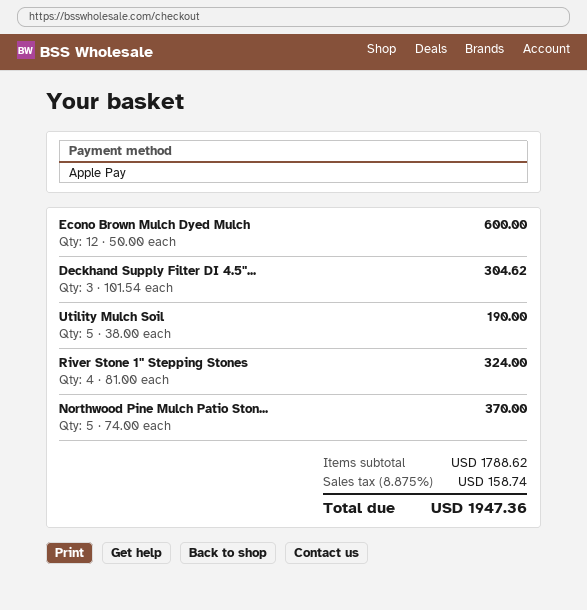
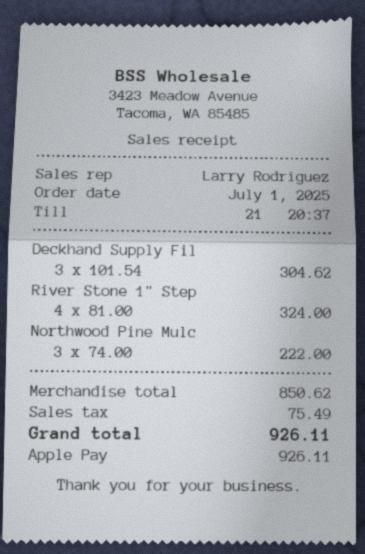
Econo Brown Mulch Dyed Mulch: 12 x 50.00 = 600.00 -> none
Utility Mulch Soil: 5 x 38.00 = 190.00 -> none
Northwood Pine Mulch Patio Ston...: 5 x 74.00 = 370.00 -> 3 x 74.00 = 222.00
subtotal: 1788.62 -> 850.62
tax: 158.74 -> 75.49
total: 1947.36 -> 926.11

